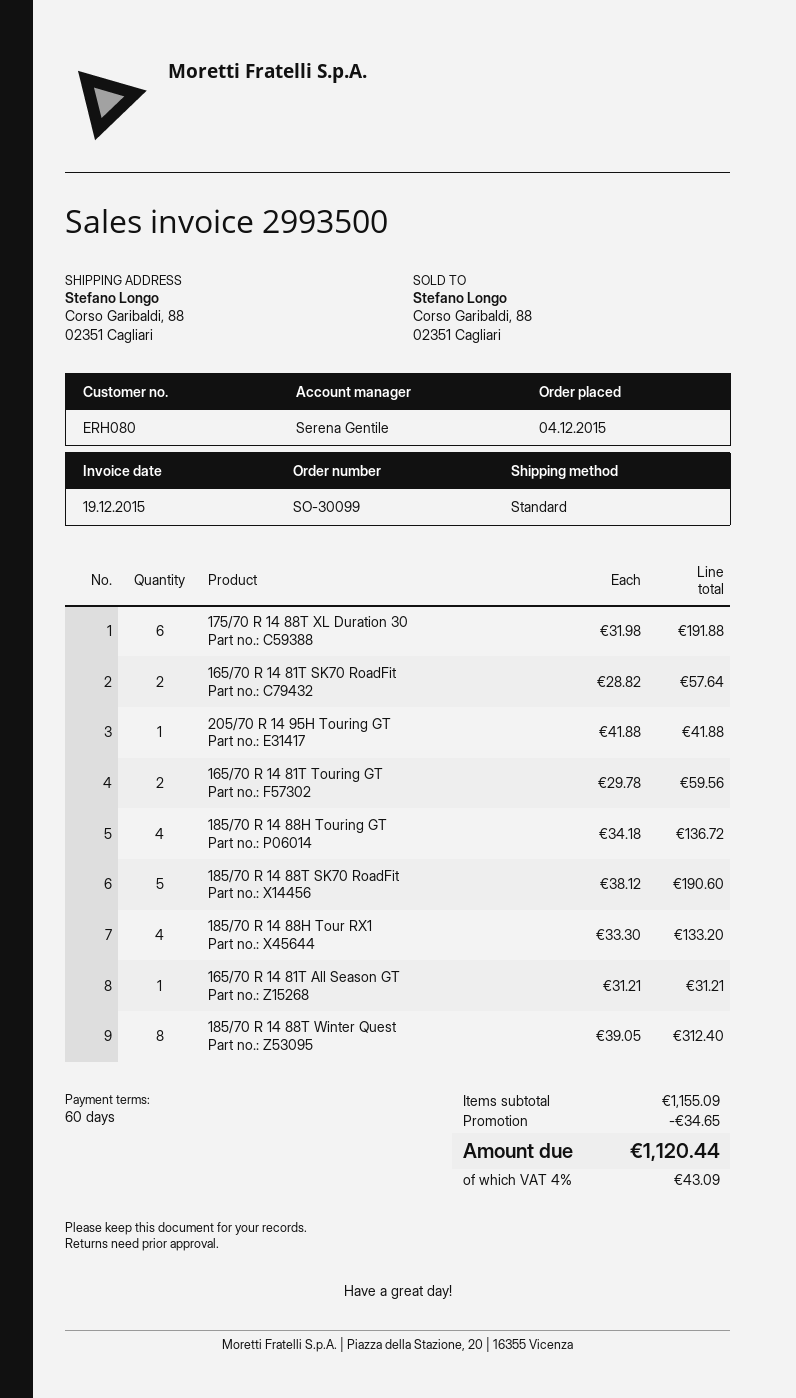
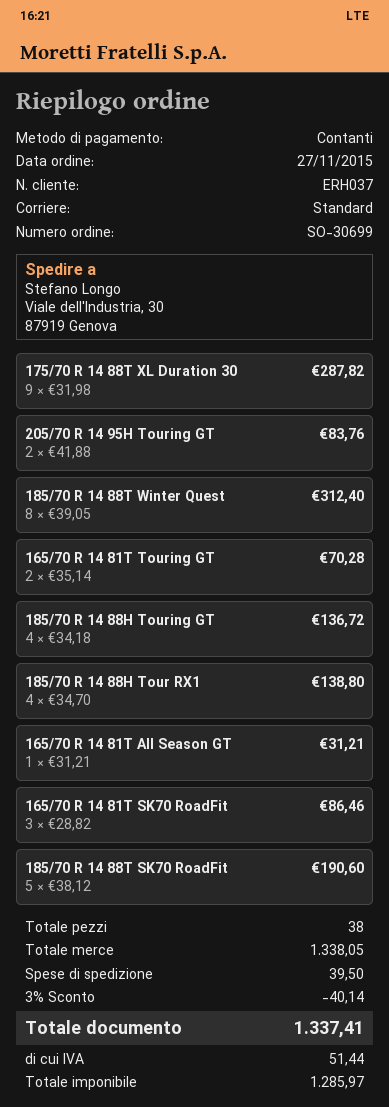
order number: SO-30099 -> SO-30699
order date: 2015-12-04 -> 2015-11-27
customer number: ERH080 -> ERH037
ship to: Corso Garibaldi, 88, 02351 Cagliari -> Viale dell'Industria, 30, 87919 Genova
175/70 R 14 88T XL Duration 30: 6 x 31.98 = 191.88 -> 9 x 31.98 = 287.82
165/70 R 14 81T SK70 RoadFit: 2 x 28.82 = 57.64 -> 3 x 28.82 = 86.46
205/70 R 14 95H Touring GT: 1 x 41.88 = 41.88 -> 2 x 41.88 = 83.76
165/70 R 14 81T Touring GT: 2 x 29.78 = 59.56 -> 2 x 35.14 = 70.28
185/70 R 14 88H Tour RX1: 4 x 33.30 = 133.20 -> 4 x 34.70 = 138.80
subtotal: 1155.09 -> 1338.05
discount: 34.65 -> 40.14
shipping: none -> 39.50
tax: 43.09 -> 51.44
total: 1120.44 -> 1337.41

